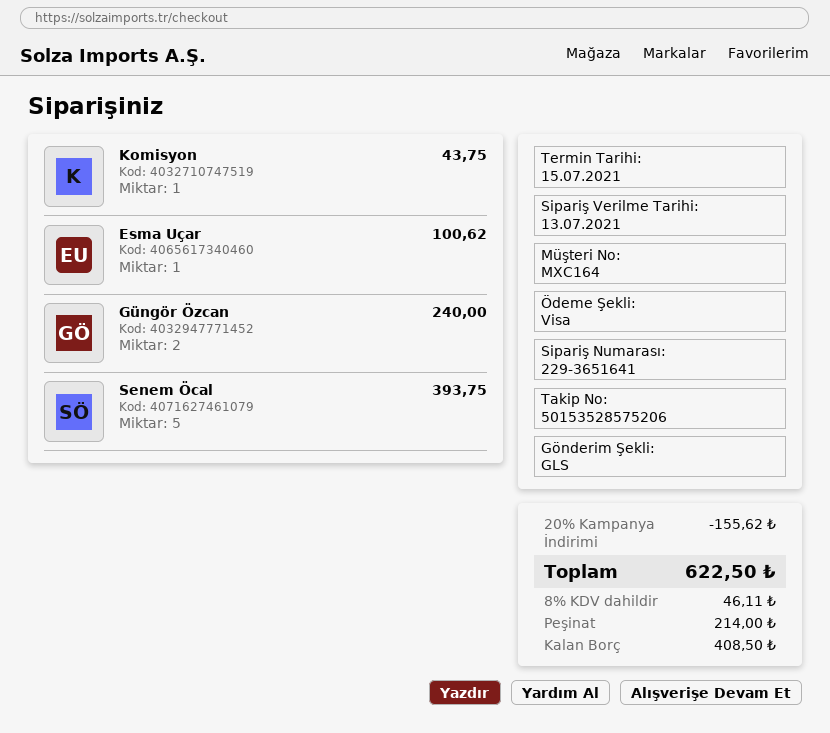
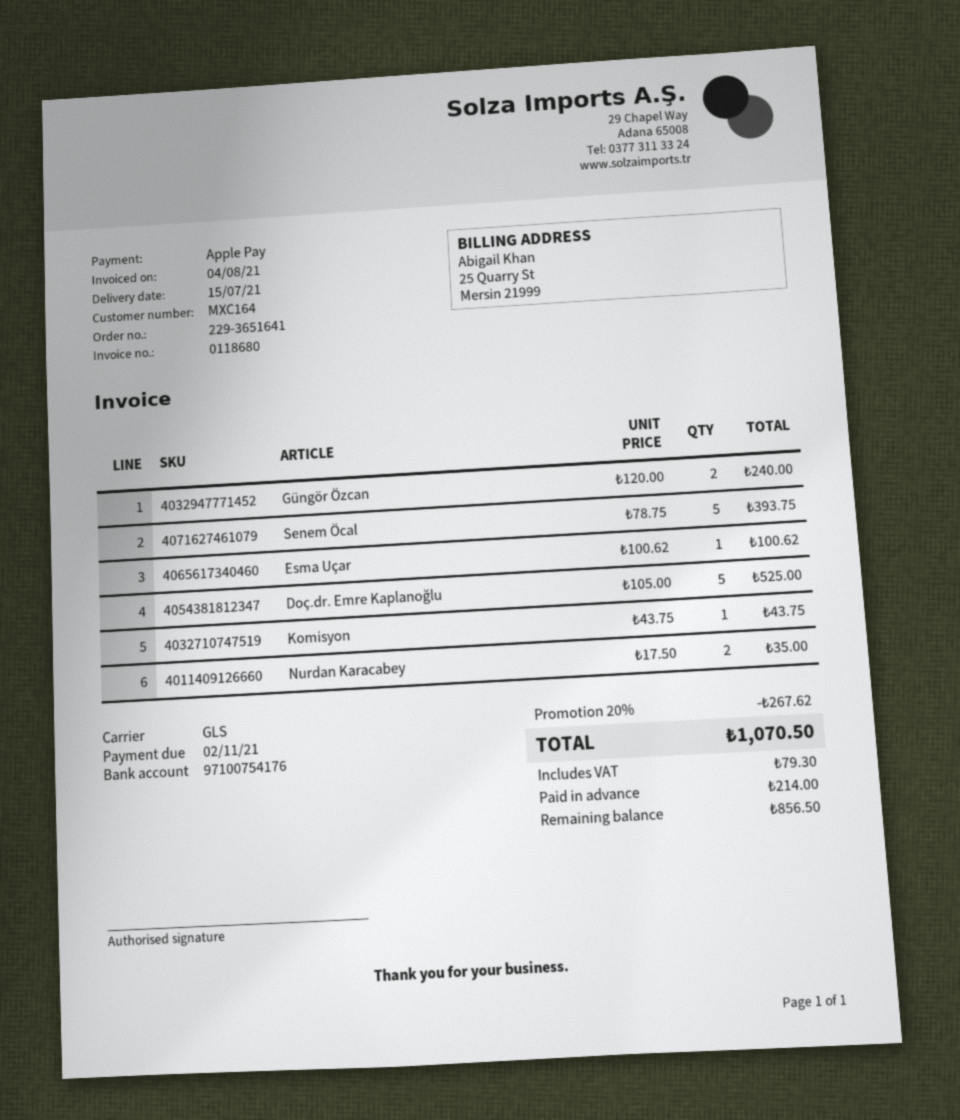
payment method: Visa -> Apple Pay
Doç.dr. Emre Kaplanoğlu: none -> 5 for 525.00
Nurdan Karacabey: none -> 2 for 35.00
discount: 20% = 155.62 -> 20% = 267.62
tax: 46.11 -> 79.30
total: 622.50 -> 1070.50
balance: 408.50 -> 856.50

